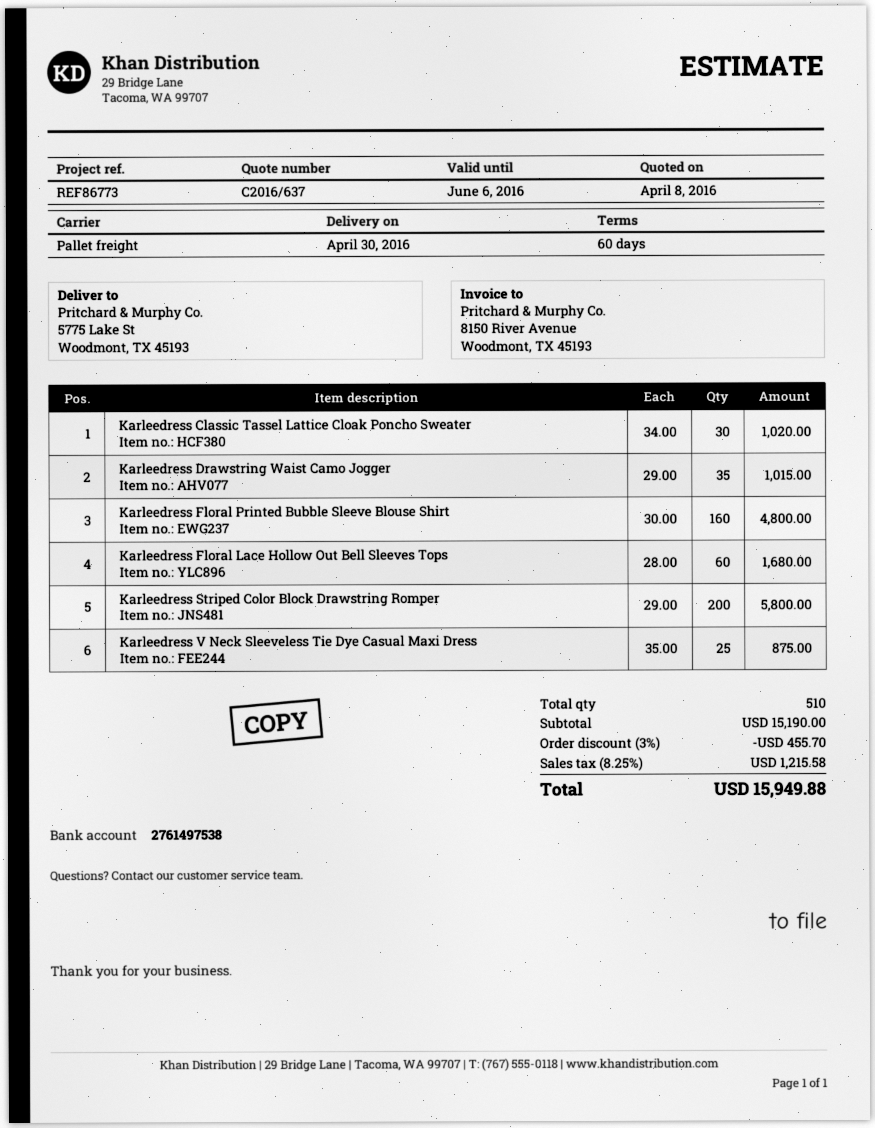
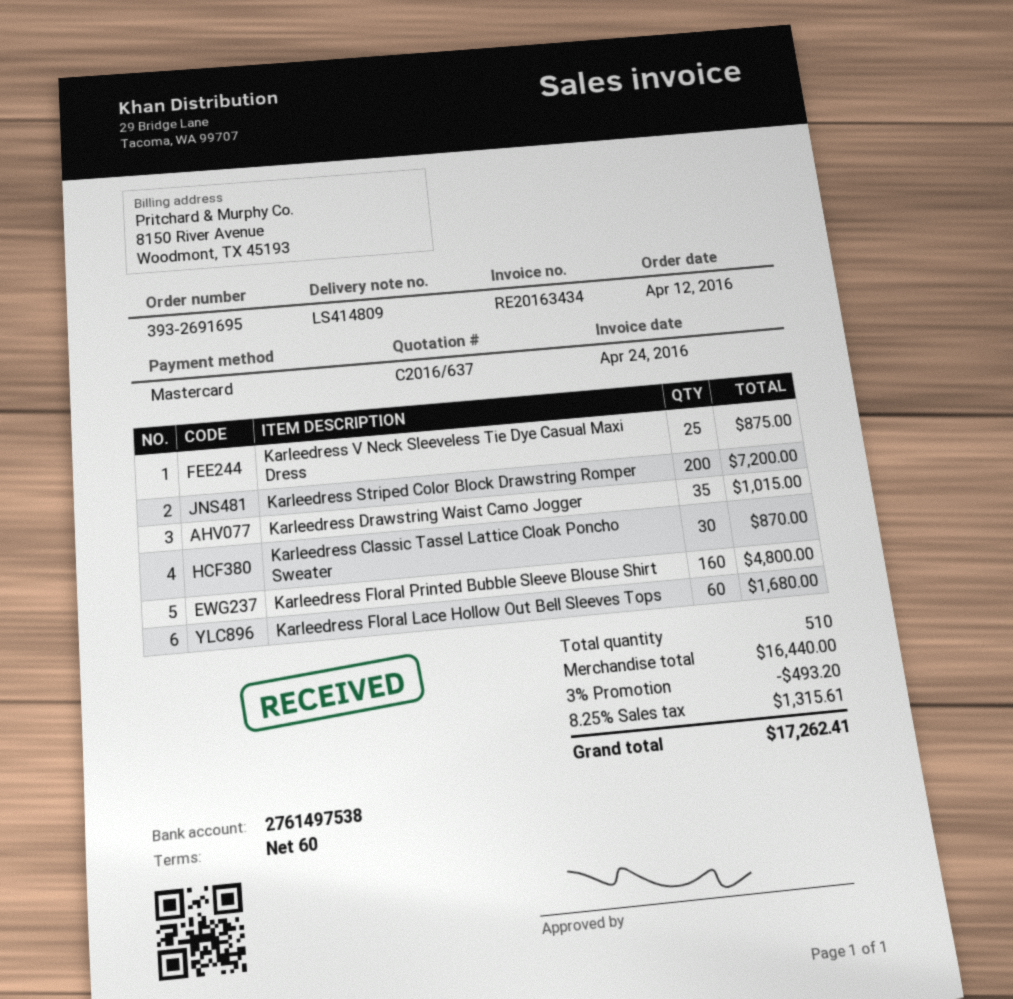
Karleedress Classic Tassel Lattice Cloak Poncho Sweater: 30 for 1020.00 -> 30 for 870.00
Karleedress Striped Color Block Drawstring Romper: 200 for 5800.00 -> 200 for 7200.00
subtotal: 15190.00 -> 16440.00
discount: 3% = 455.70 -> 3% = 493.20
tax: 8.25% = 1215.58 -> 8.25% = 1315.61
total: 15949.88 -> 17262.41

